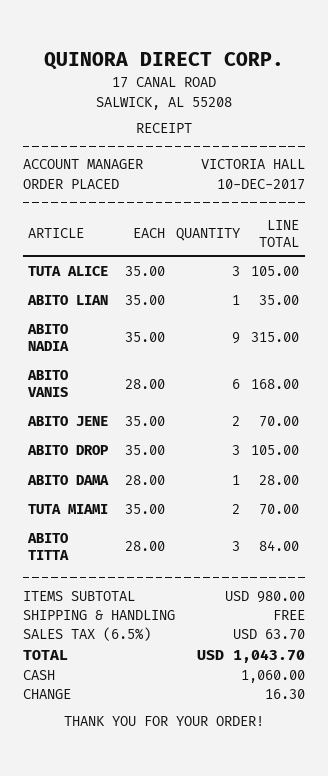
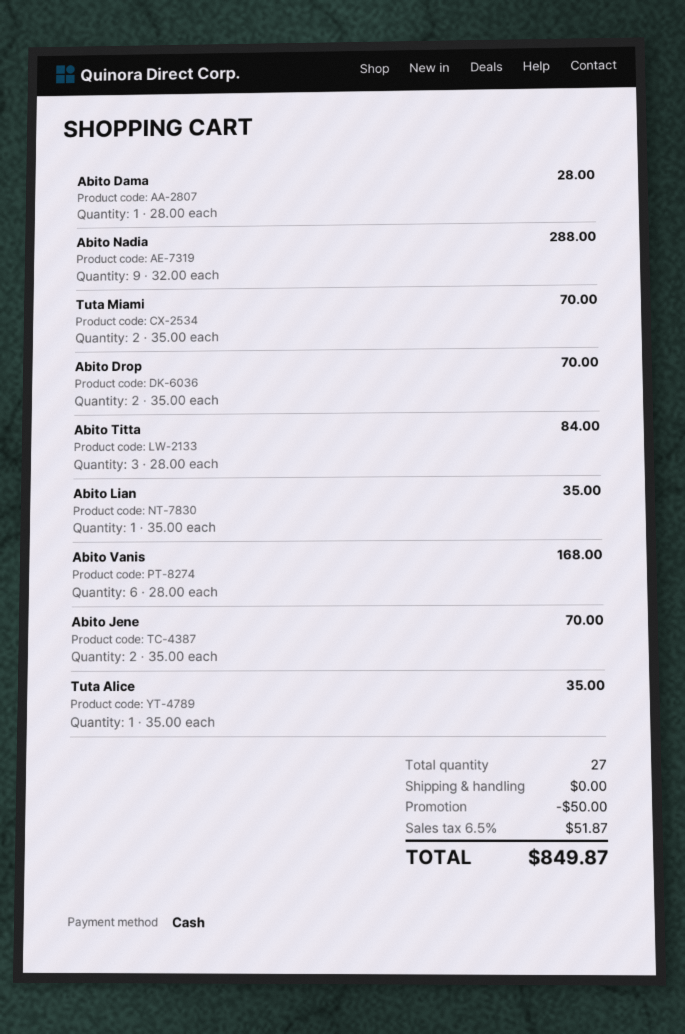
TUTA ALICE: 3 x 35.00 = 105.00 -> 1 x 35.00 = 35.00
ABITO NADIA: 9 x 35.00 = 315.00 -> 9 x 32.00 = 288.00
ABITO DROP: 3 x 35.00 = 105.00 -> 2 x 35.00 = 70.00
discount: none -> 50.00
tax: 6.5% = 63.70 -> 6.5% = 51.87
total: 1043.70 -> 849.87

